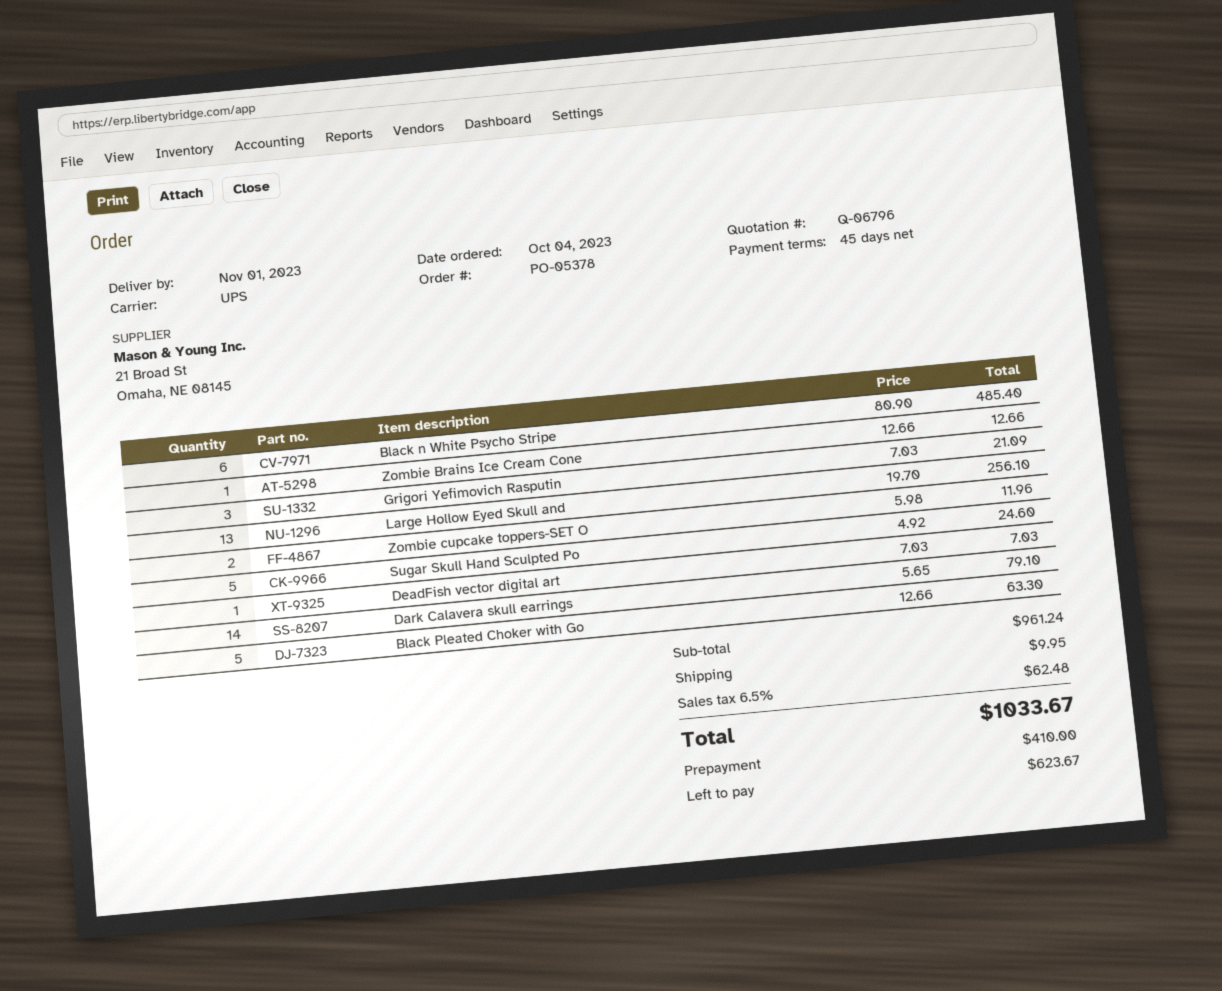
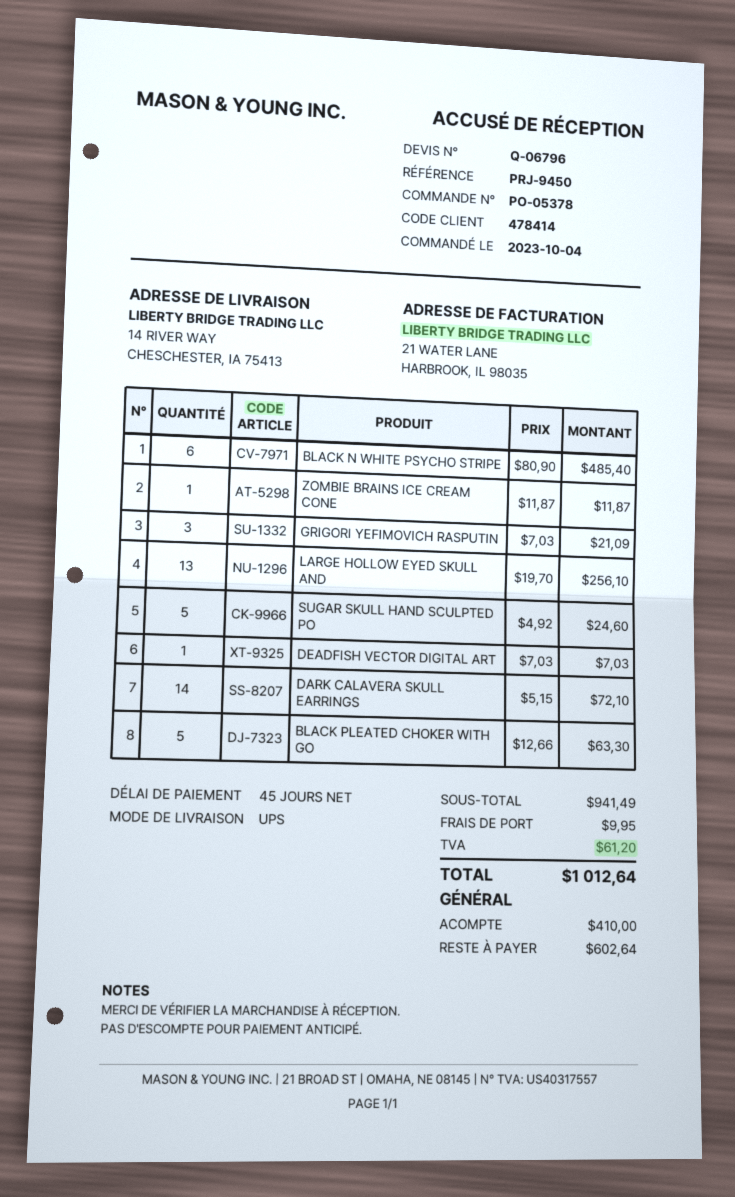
Zombie Brains Ice Cream Cone: 1 x 12.66 = 12.66 -> 1 x 11.87 = 11.87
Zombie cupcake toppers-SET O: 2 x 5.98 = 11.96 -> none
Dark Calavera skull earrings: 14 x 5.65 = 79.10 -> 14 x 5.15 = 72.10
subtotal: 961.24 -> 941.49
tax: 62.48 -> 61.20
total: 1033.67 -> 1012.64
balance: 623.67 -> 602.64

